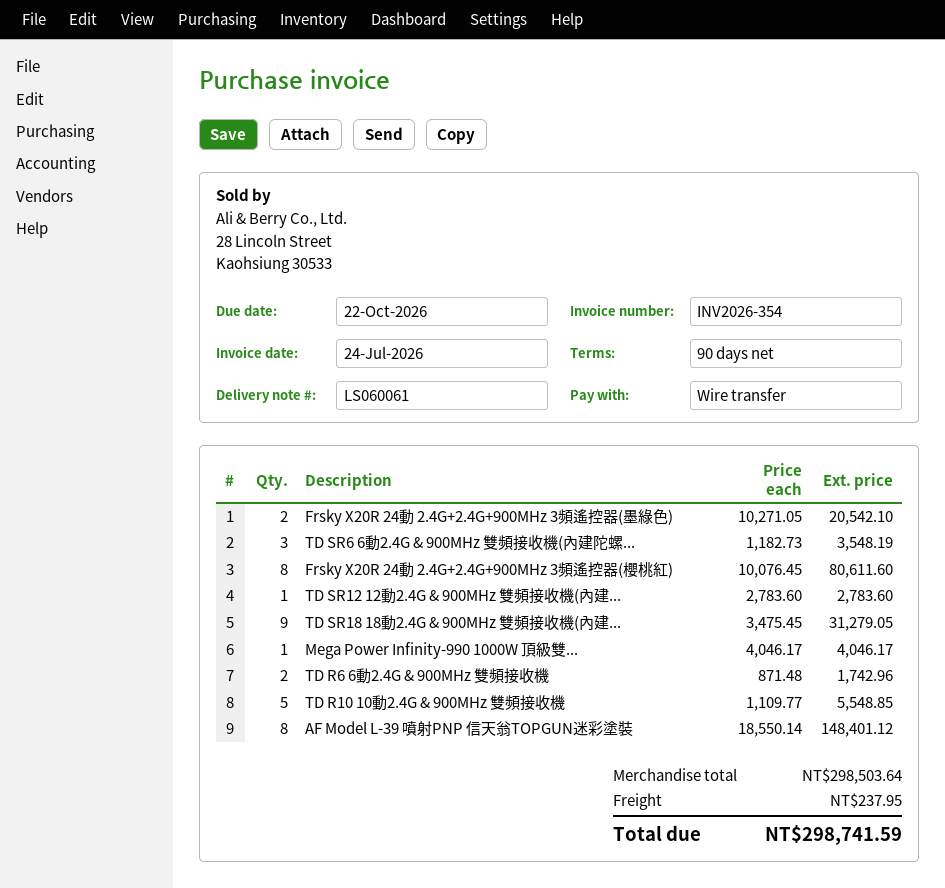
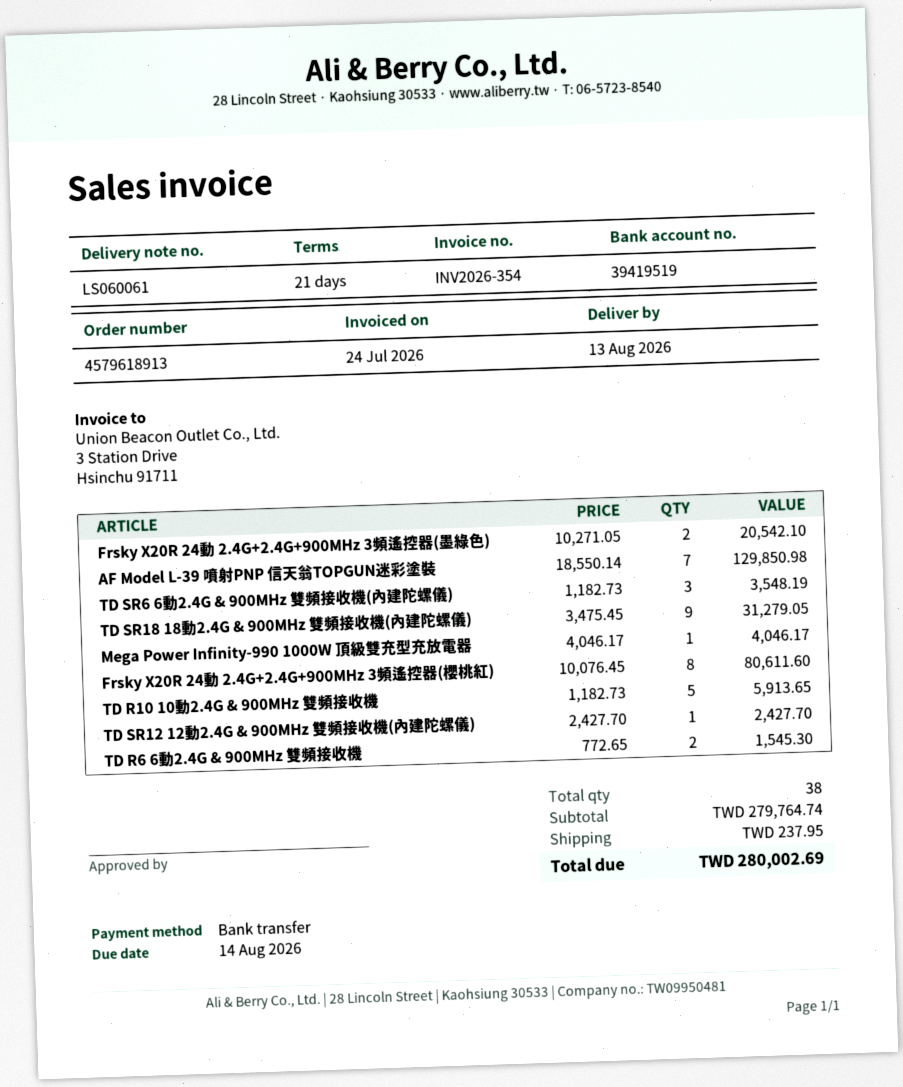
payment terms: 90 days -> 21 days
due date: 2026-10-22 -> 2026-08-14
TD SR12 12動2.4G & 900MHz 雙頻接收機(內建...: 1 x 2783.60 = 2783.60 -> 1 x 2427.70 = 2427.70
TD R6 6動2.4G & 900MHz 雙頻接收機: 2 x 871.48 = 1742.96 -> 2 x 772.65 = 1545.30
TD R10 10動2.4G & 900MHz 雙頻接收機: 5 x 1109.77 = 5548.85 -> 5 x 1182.73 = 5913.65
AF Model L-39 噴射PNP 信天翁TOPGUN迷彩塗裝: 8 x 18550.14 = 148401.12 -> 7 x 18550.14 = 129850.98
subtotal: 298503.64 -> 279764.74
total: 298741.59 -> 280002.69

